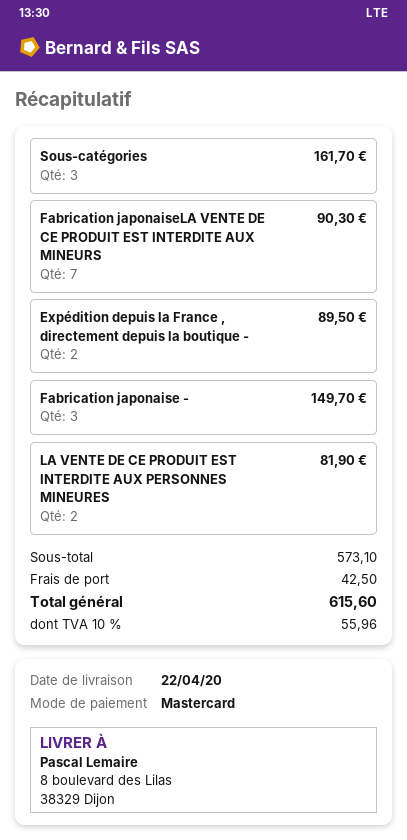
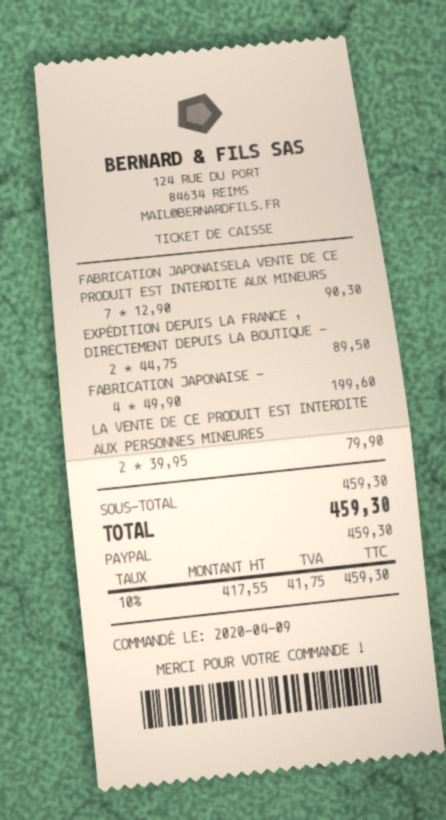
payment method: Mastercard -> PayPal
Sous-catégories: 3 for 161.70 -> none
Fabrication japonaise -: 3 for 149.70 -> 4 for 199.60
LA VENTE DE CE PRODUIT EST INTERDITE AUX PERSONNES MINEURES: 2 for 81.90 -> 2 for 79.90
subtotal: 573.10 -> 459.30
shipping: 42.50 -> none
tax: 10% = 55.96 -> 10% = 41.75
total: 615.60 -> 459.30

